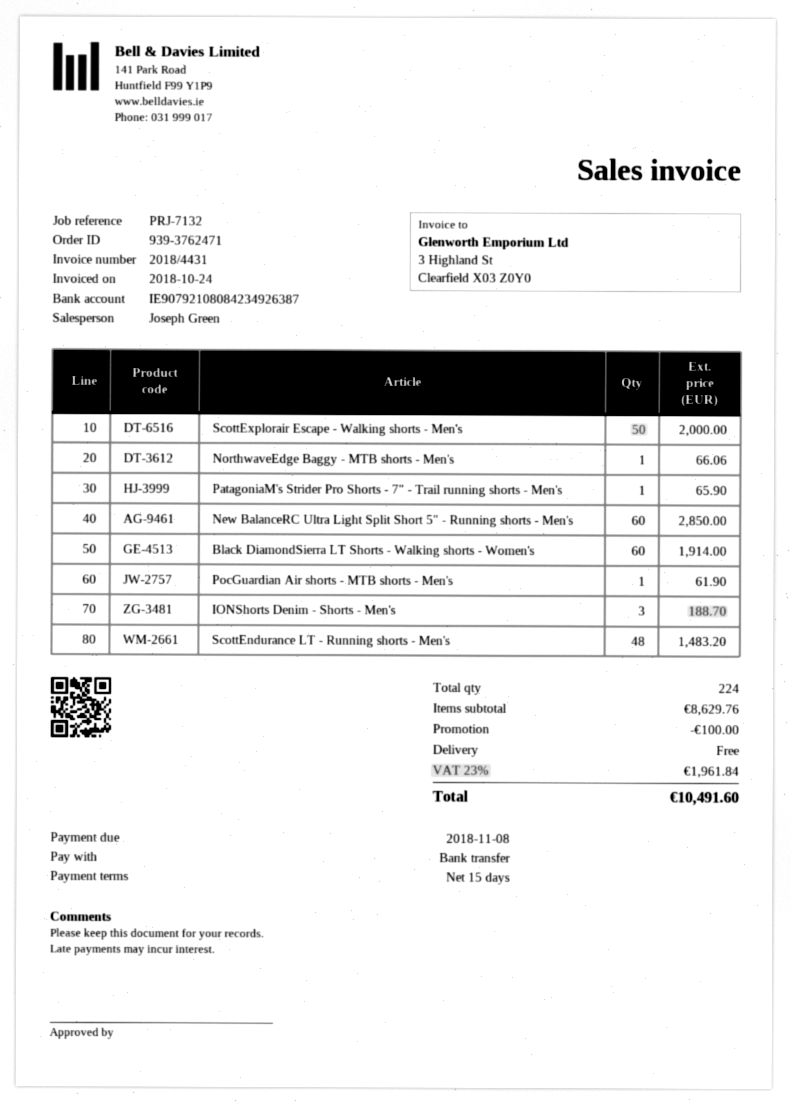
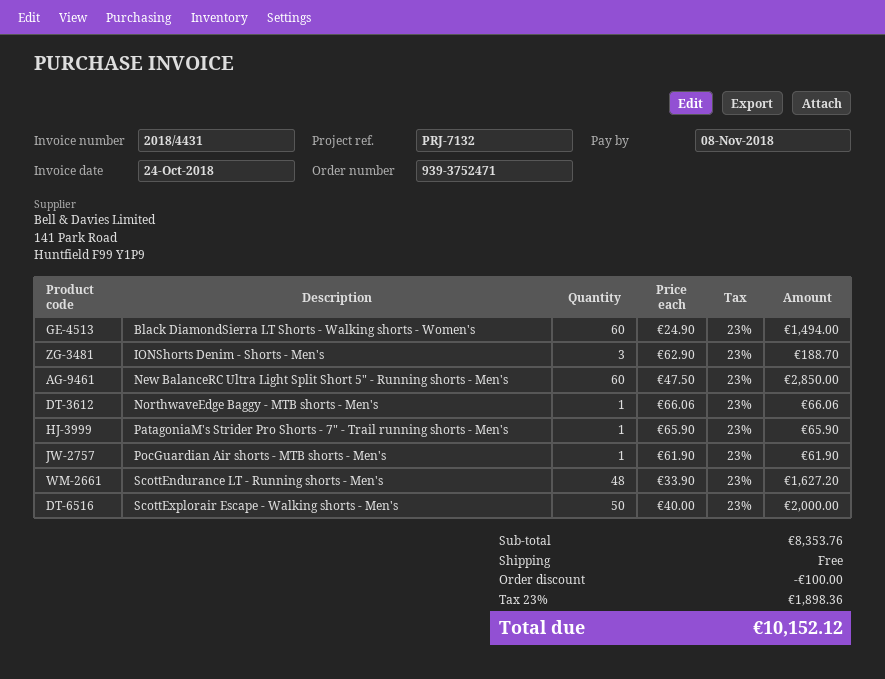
order number: 939-3762471 -> 939-3752471
Black DiamondSierra LT Shorts - Walking shorts - Women's: 60 for 1914.00 -> 60 for 1494.00
ScottEndurance LT - Running shorts - Men's: 48 for 1483.20 -> 48 for 1627.20
subtotal: 8629.76 -> 8353.76
tax: 23% = 1961.84 -> 23% = 1898.36
total: 10491.60 -> 10152.12

